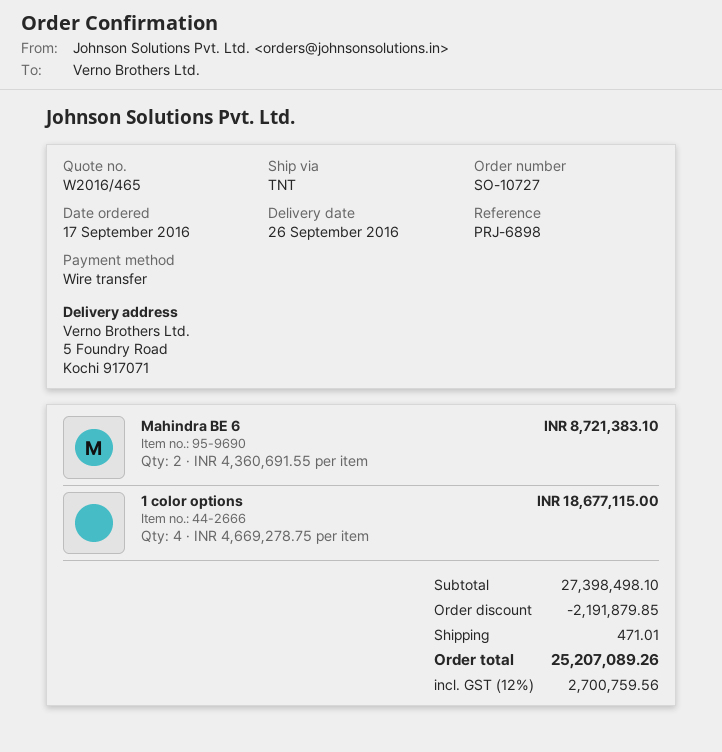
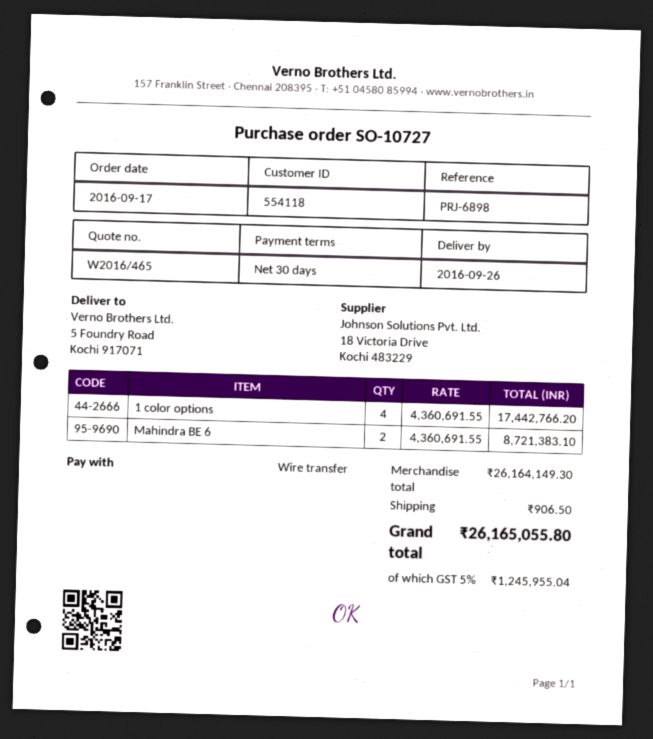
1 color options: 4 x 4669278.75 = 18677115.00 -> 4 x 4360691.55 = 17442766.20
subtotal: 27398498.10 -> 26164149.30
discount: 2191879.85 -> none
shipping: 471.01 -> 906.50
tax: 12% = 2700759.56 -> 5% = 1245955.04
total: 25207089.26 -> 26165055.80

